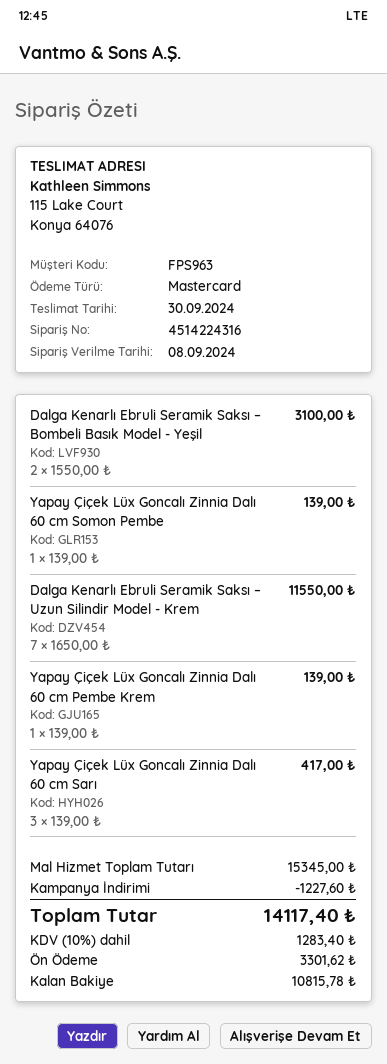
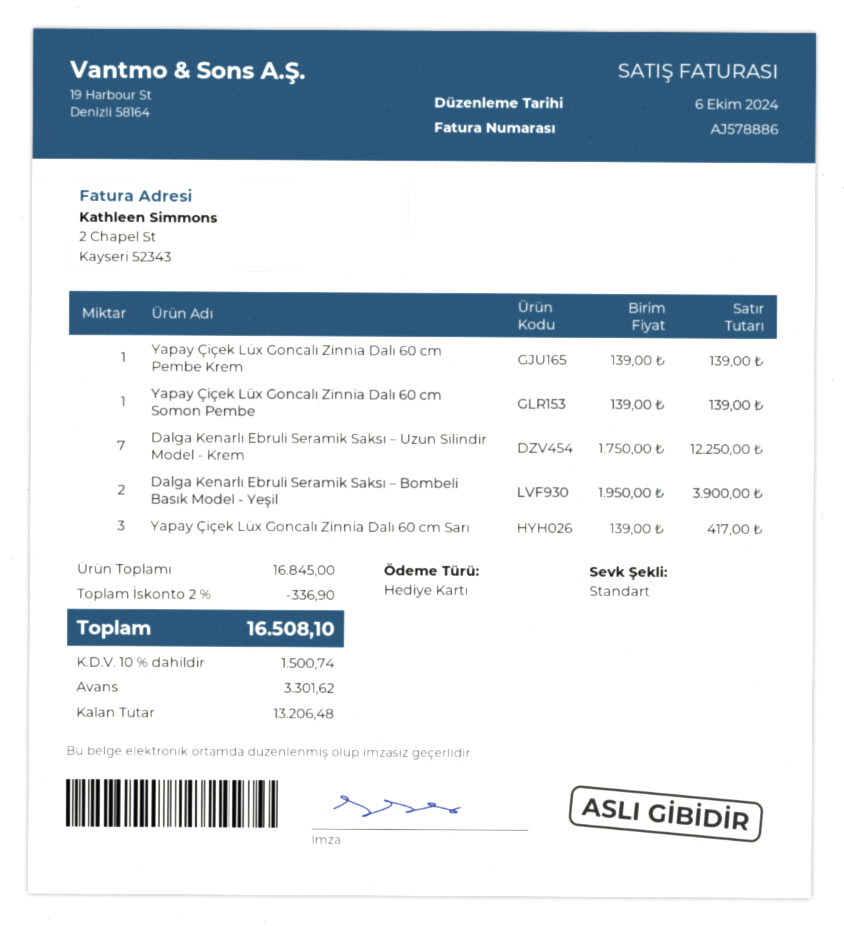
payment method: Mastercard -> gift card
Dalga Kenarlı Ebruli Seramik Saksı – Bombeli Basık Model - Yeşil: 2 x 1550.00 = 3100.00 -> 2 x 1950.00 = 3900.00
Dalga Kenarlı Ebruli Seramik Saksı – Uzun Silindir Model - Krem: 7 x 1650.00 = 11550.00 -> 7 x 1750.00 = 12250.00
subtotal: 15345.00 -> 16845.00
discount: 1227.60 -> 336.90
tax: 10% = 1283.40 -> 10% = 1500.74
total: 14117.40 -> 16508.10
balance: 10815.78 -> 13206.48

